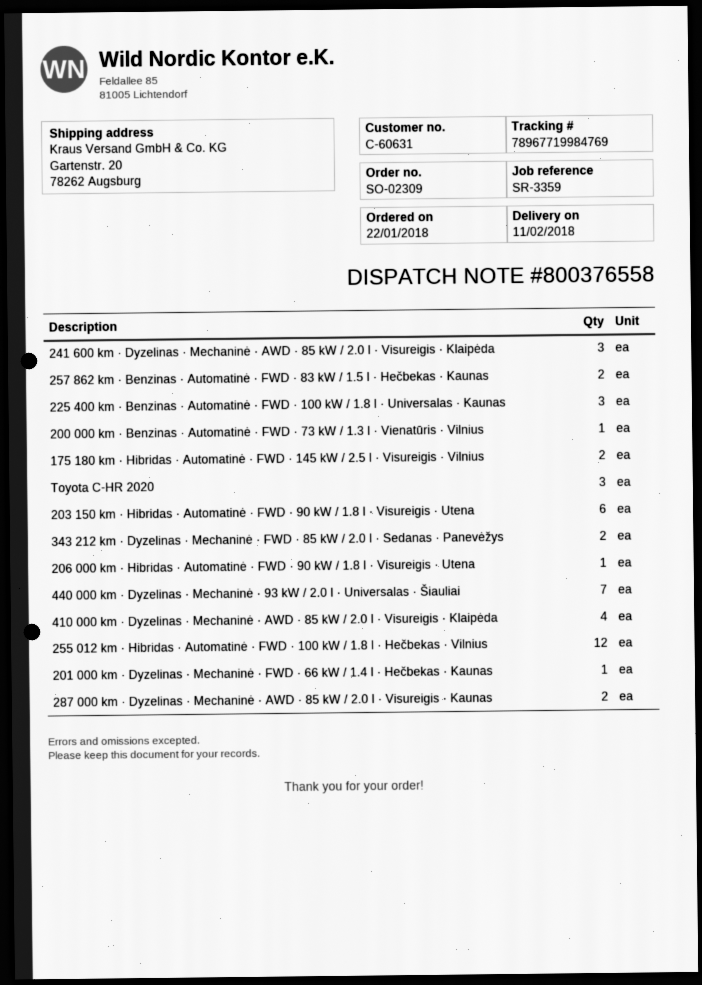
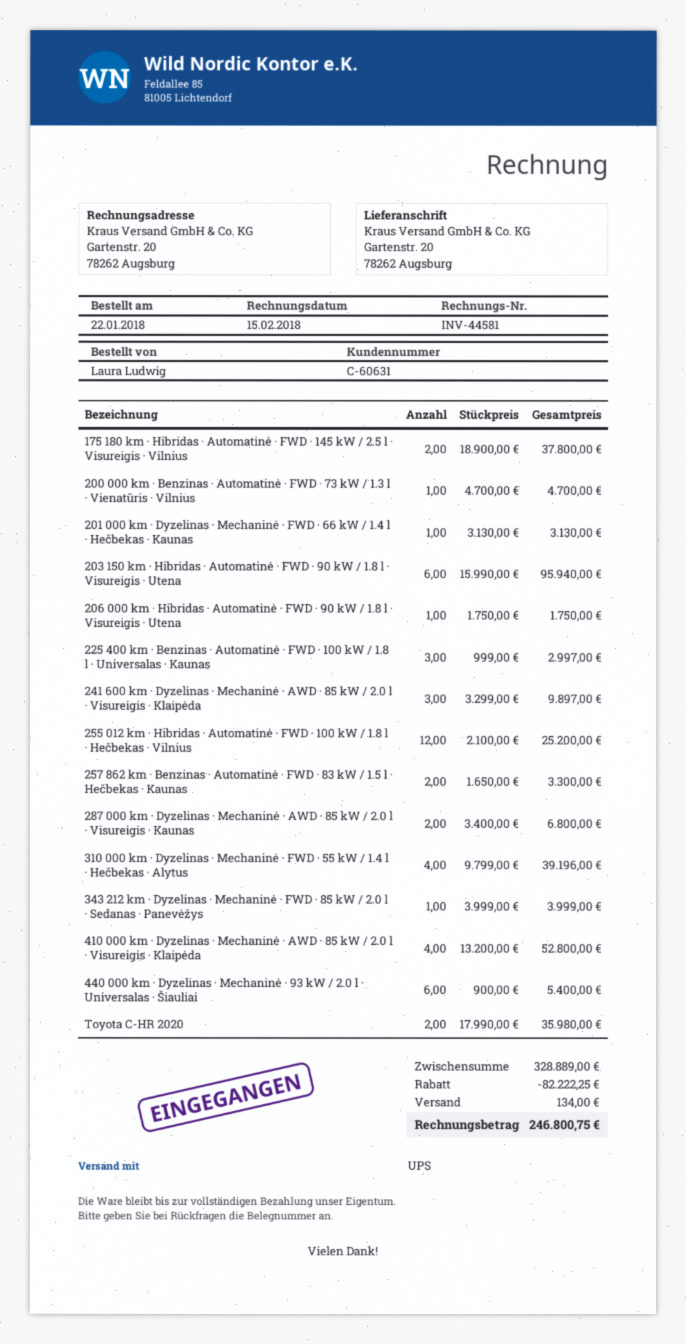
Toyota C-HR 2020: 3 -> 2
343 212 km · Dyzelinas · Mechaninė · FWD · 85 kW / 2.0 l · Sedanas · Panevėžys: 2 -> 1
440 000 km · Dyzelinas · Mechaninė · 93 kW / 2.0 l · Universalas · Šiauliai: 7 -> 6
310 000 km · Dyzelinas · Mechaninė · FWD · 55 kW / 1.4 l · Hečbekas · Alytus: none -> 4

